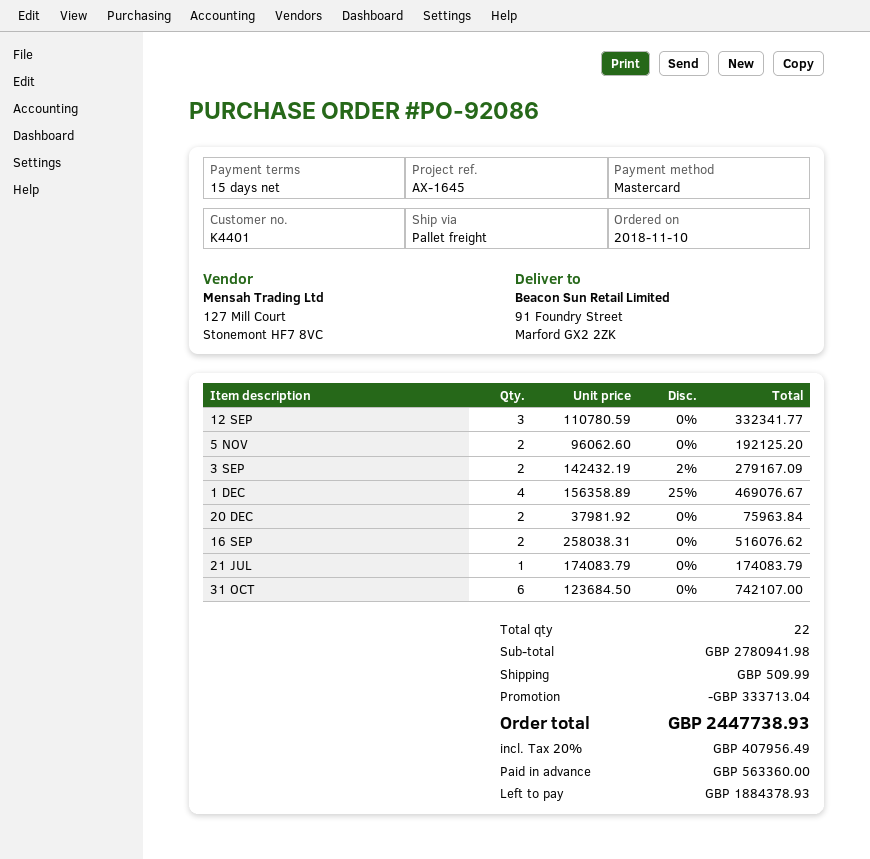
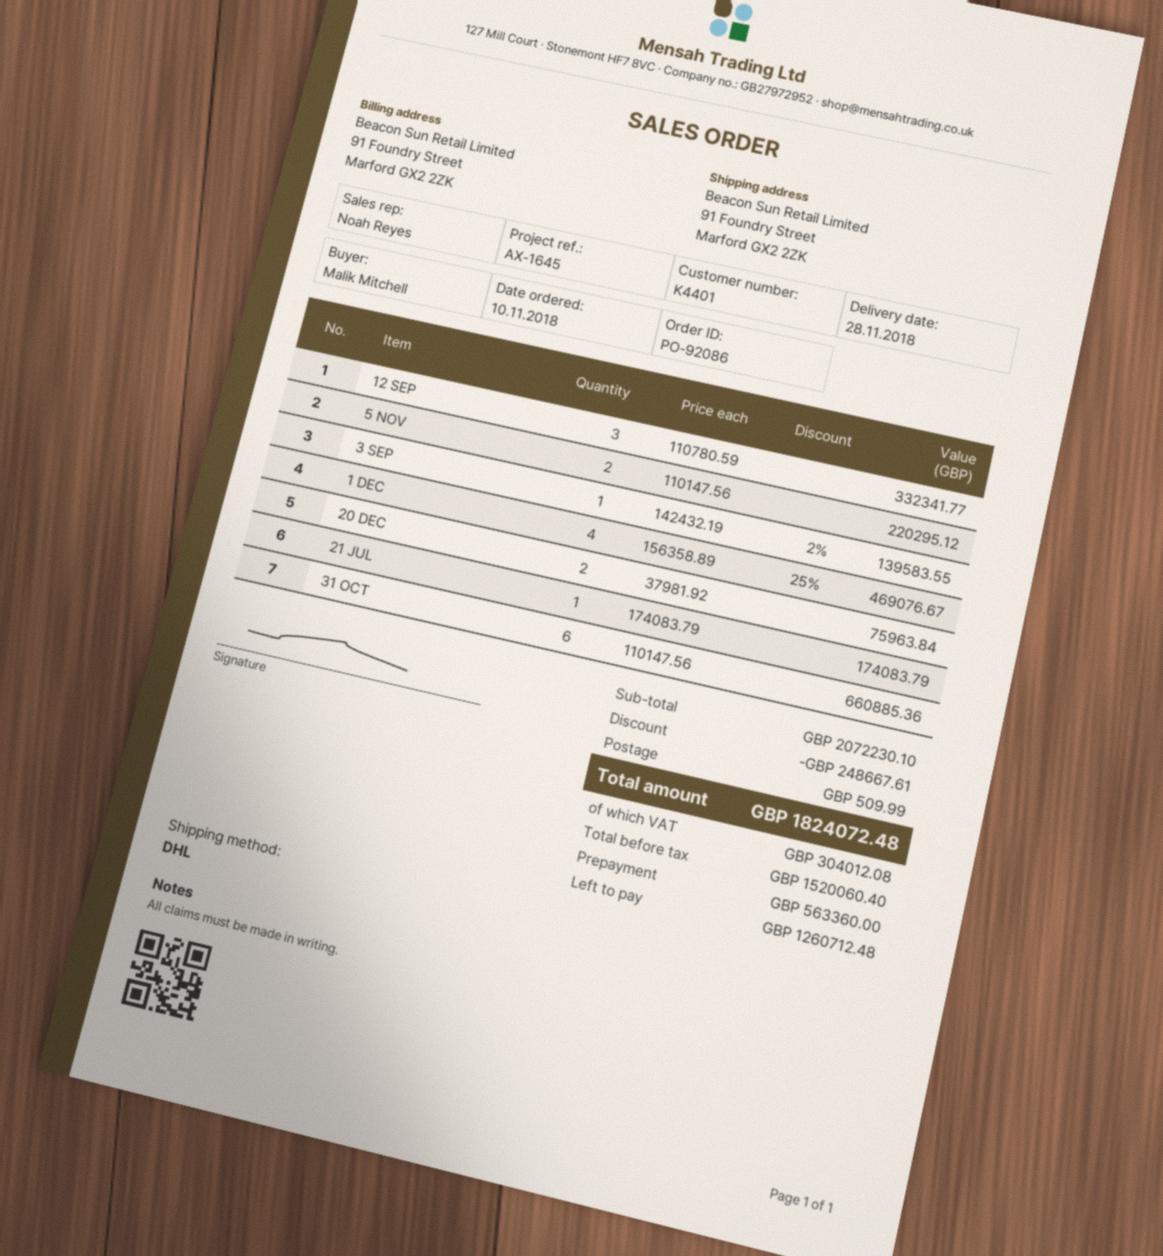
shipping method: pallet freight -> DHL
5 NOV: 2 x 96062.60 = 192125.20 -> 2 x 110147.56 = 220295.12
3 SEP: 2 x 142432.19 - 2% = 279167.09 -> 1 x 142432.19 - 2% = 139583.55
16 SEP: 2 x 258038.31 = 516076.62 -> none
31 OCT: 6 x 123684.50 = 742107.00 -> 6 x 110147.56 = 660885.36
subtotal: 2780941.98 -> 2072230.10
discount: 333713.04 -> 248667.61
tax: 407956.49 -> 304012.08
total: 2447738.93 -> 1824072.48
balance: 1884378.93 -> 1260712.48

